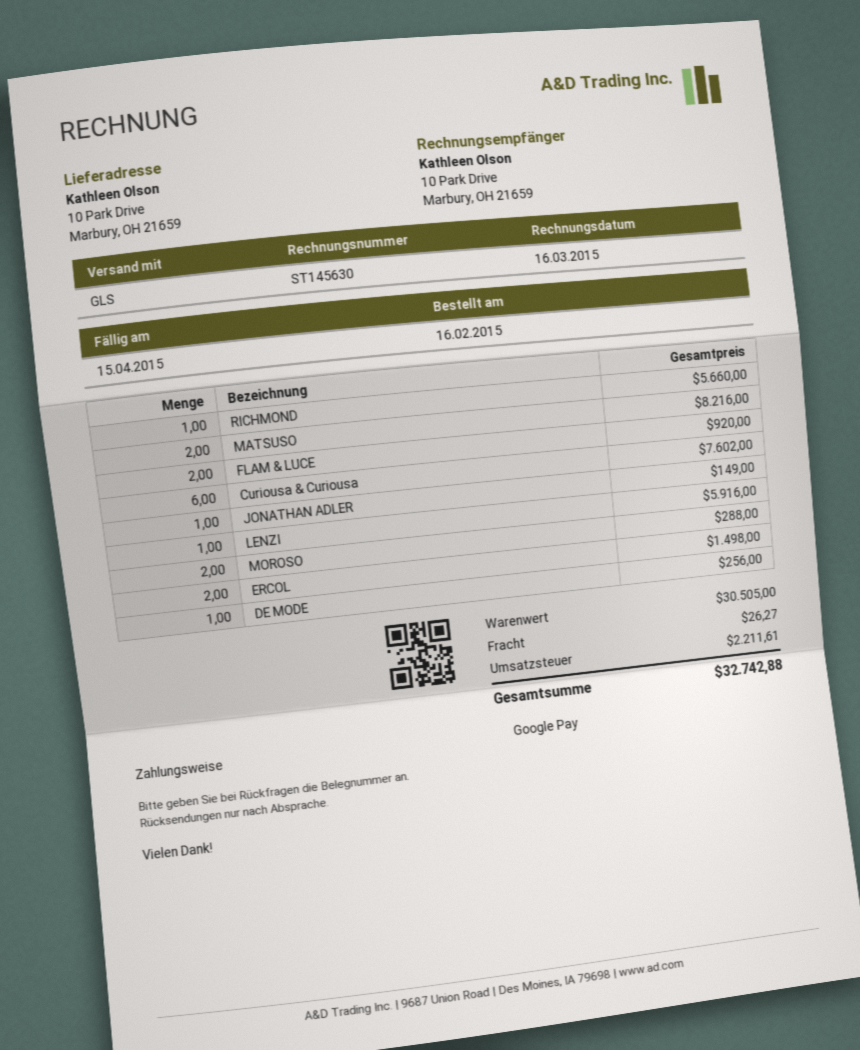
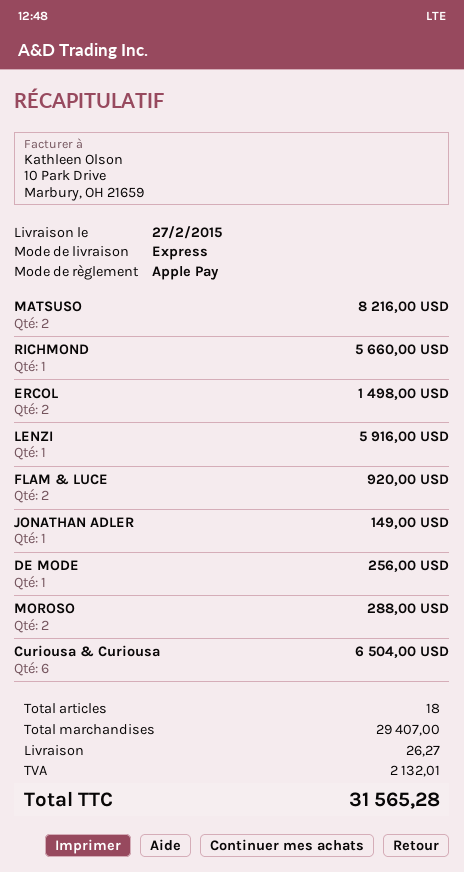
payment method: Google Pay -> Apple Pay
shipping method: GLS -> express
Curiousa & Curiousa: 6 for 7602.00 -> 6 for 6504.00
subtotal: 30505.00 -> 29407.00
tax: 2211.61 -> 2132.01
total: 32742.88 -> 31565.28

